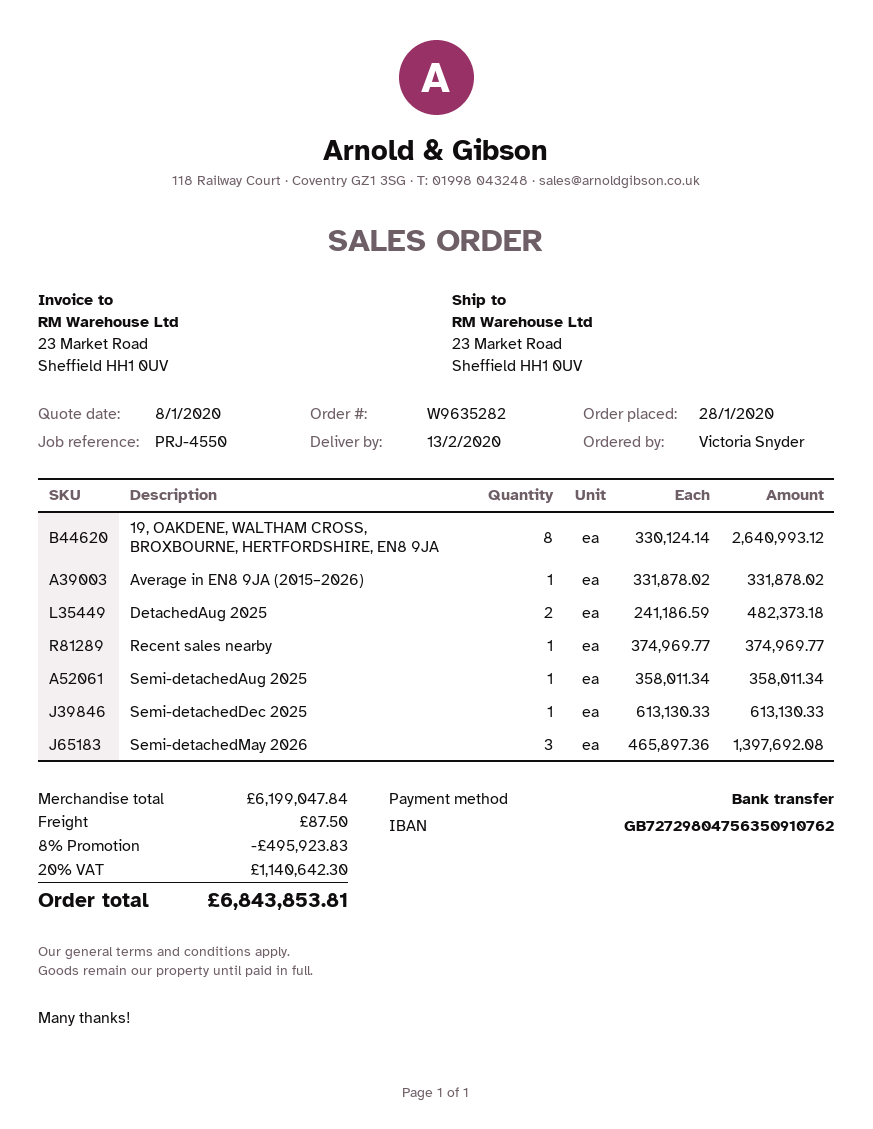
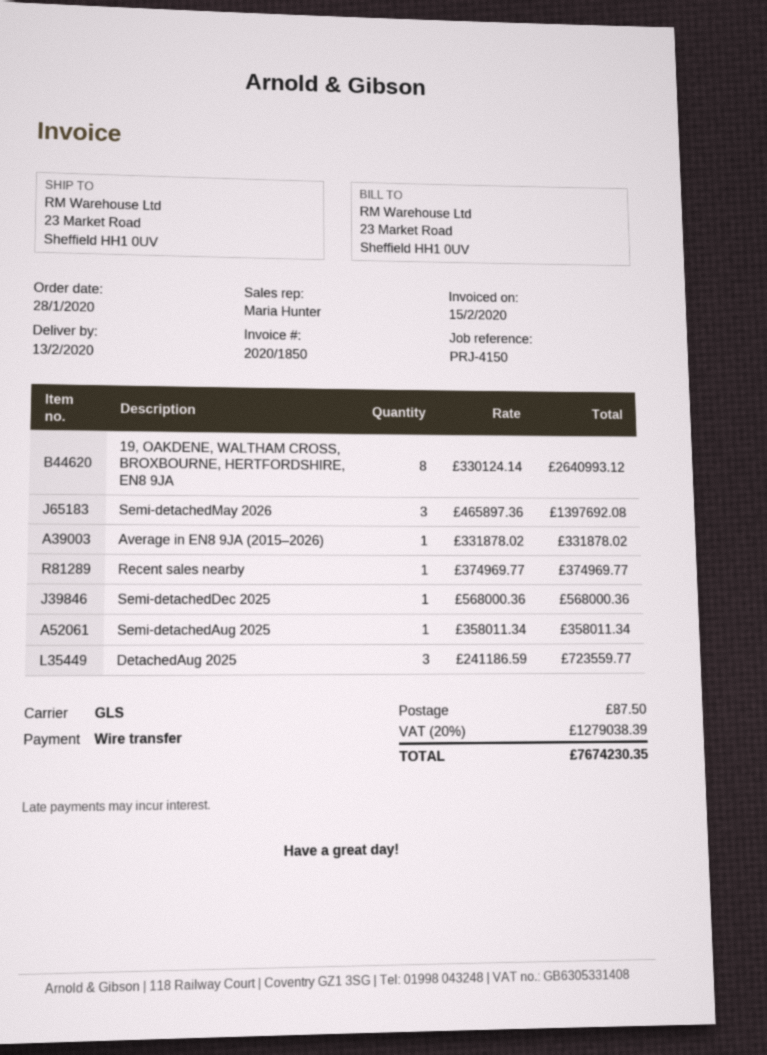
reference: PRJ-4550 -> PRJ-4150
DetachedAug 2025: 2 x 241186.59 = 482373.18 -> 3 x 241186.59 = 723559.77
Semi-detachedDec 2025: 1 x 613130.33 = 613130.33 -> 1 x 568000.36 = 568000.36
discount: 8% = 495923.83 -> none
tax: 20% = 1140642.30 -> 20% = 1279038.39
total: 6843853.81 -> 7674230.35

